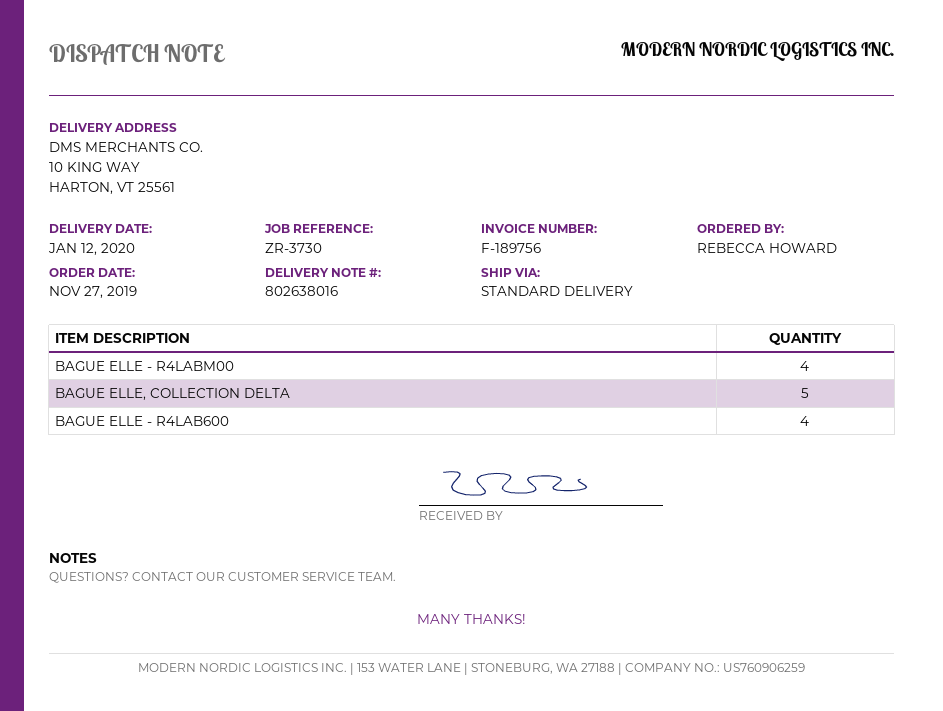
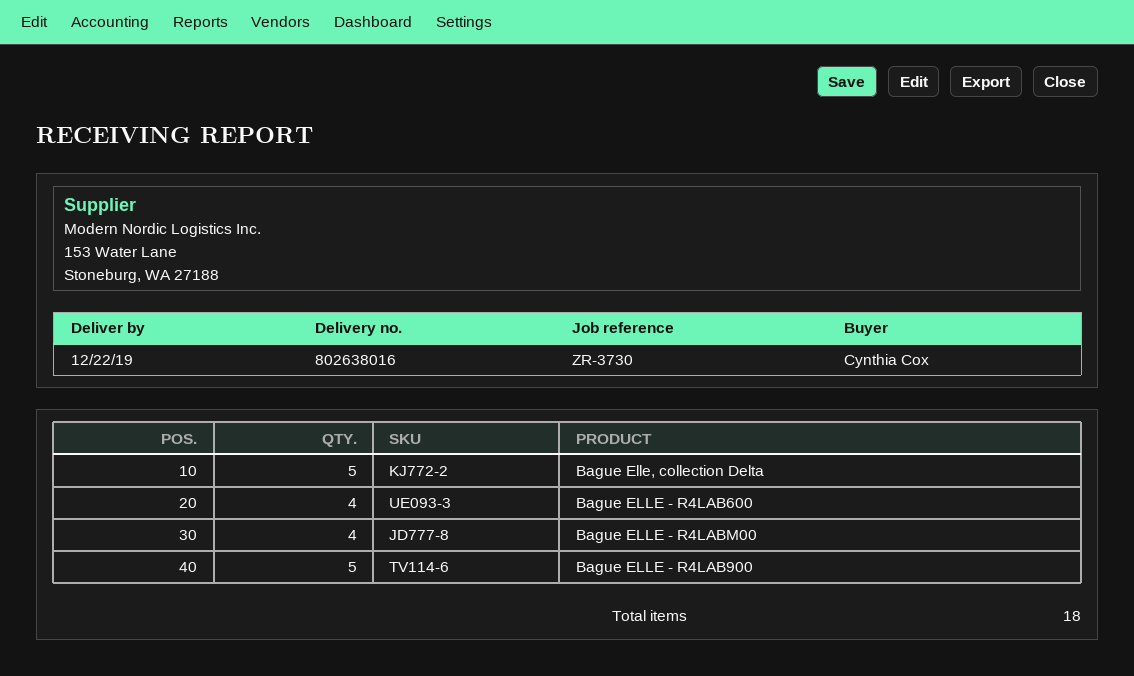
delivery date: 2020-01-12 -> 2019-12-22
ordered by: REBECCA HOWARD -> Cynthia Cox
Bague ELLE - R4LAB900: none -> 5

